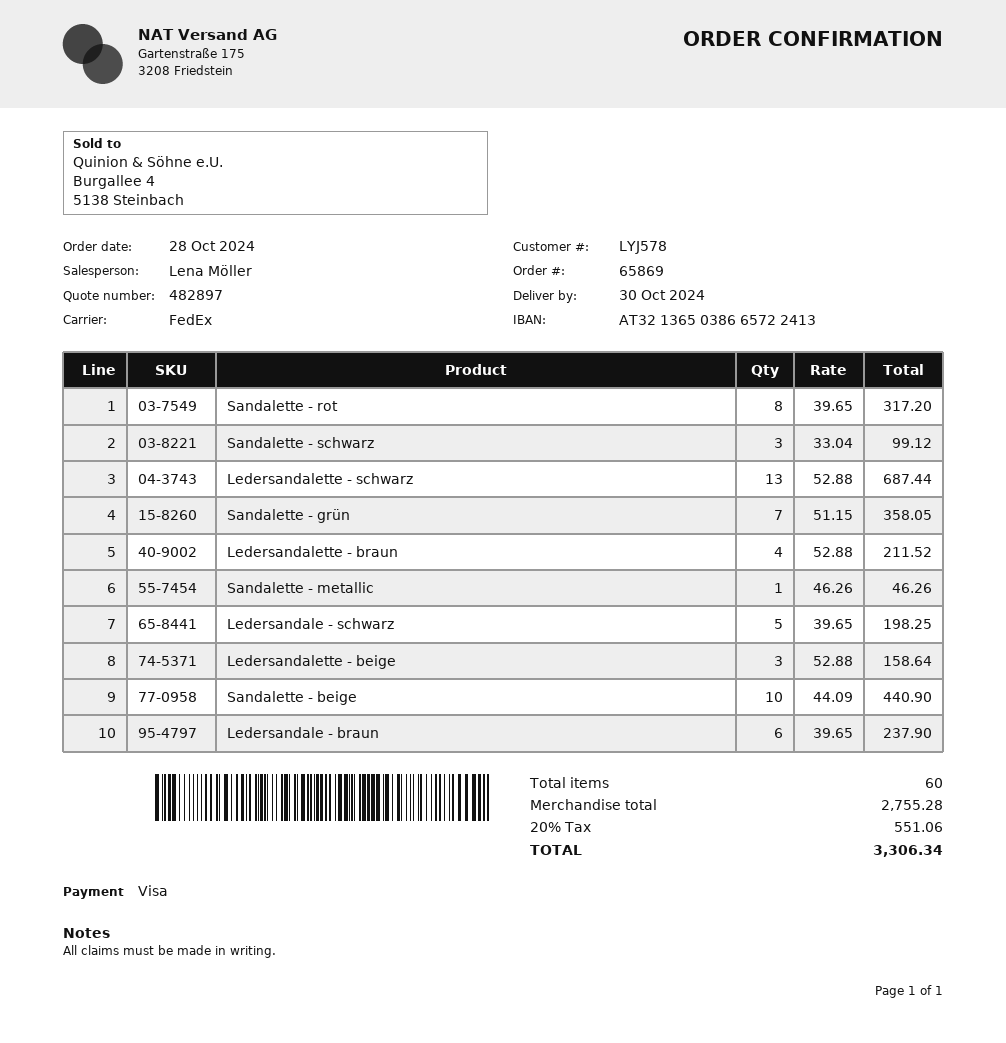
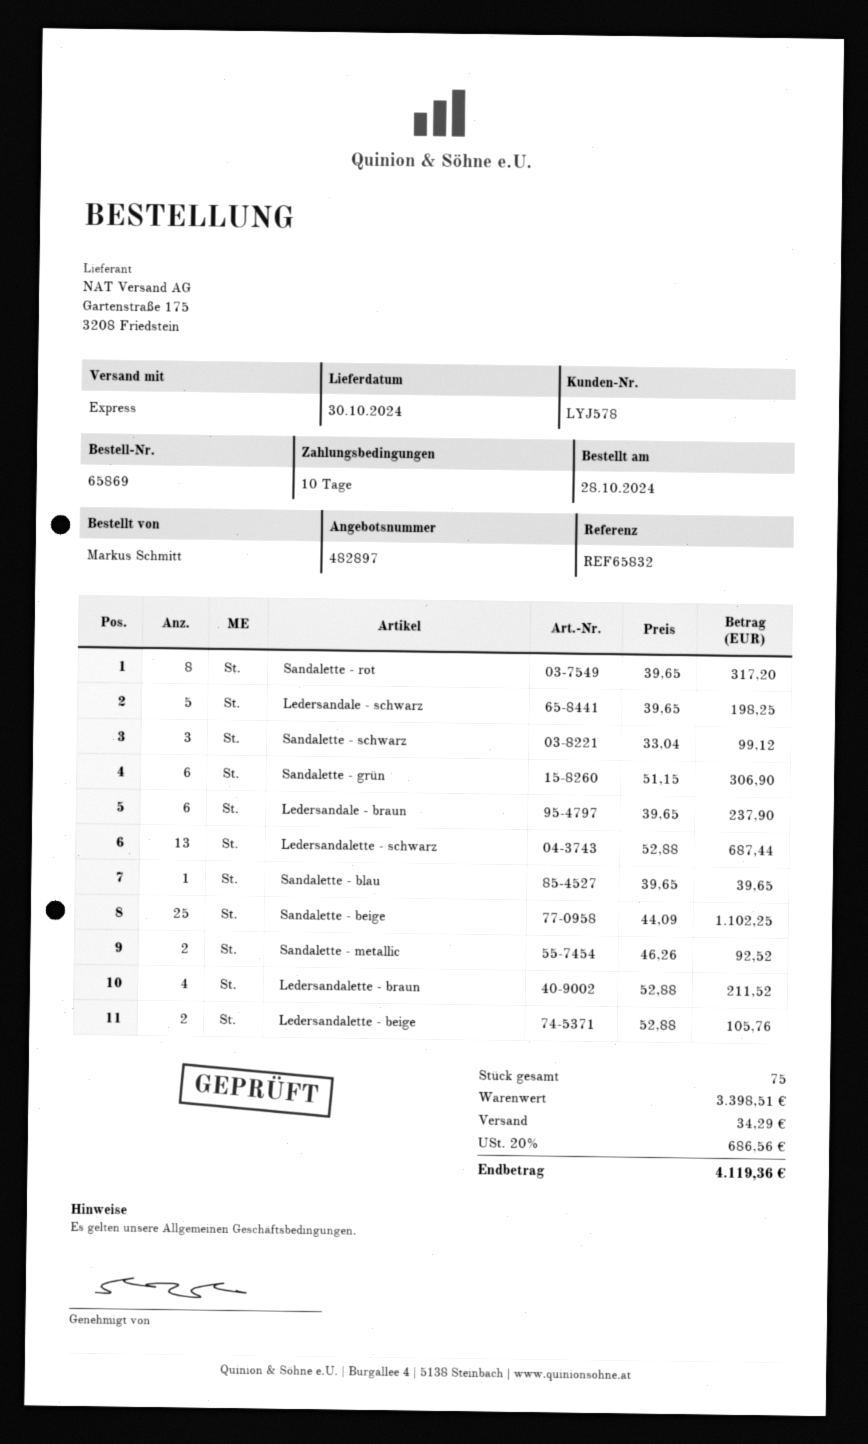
shipping method: FedEx -> express
Sandalette - grün: 7 x 51.15 = 358.05 -> 6 x 51.15 = 306.90
Sandalette - metallic: 1 x 46.26 = 46.26 -> 2 x 46.26 = 92.52
Ledersandalette - beige: 3 x 52.88 = 158.64 -> 2 x 52.88 = 105.76
Sandalette - beige: 10 x 44.09 = 440.90 -> 25 x 44.09 = 1102.25
Sandalette - blau: none -> 1 x 39.65 = 39.65
total quantity: 60 -> 75
subtotal: 2755.28 -> 3398.51
shipping: none -> 34.29
tax: 20% = 551.06 -> 20% = 686.56
total: 3306.34 -> 4119.36

